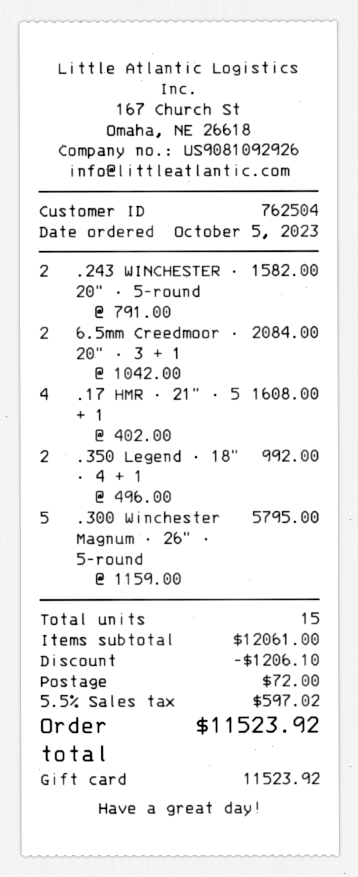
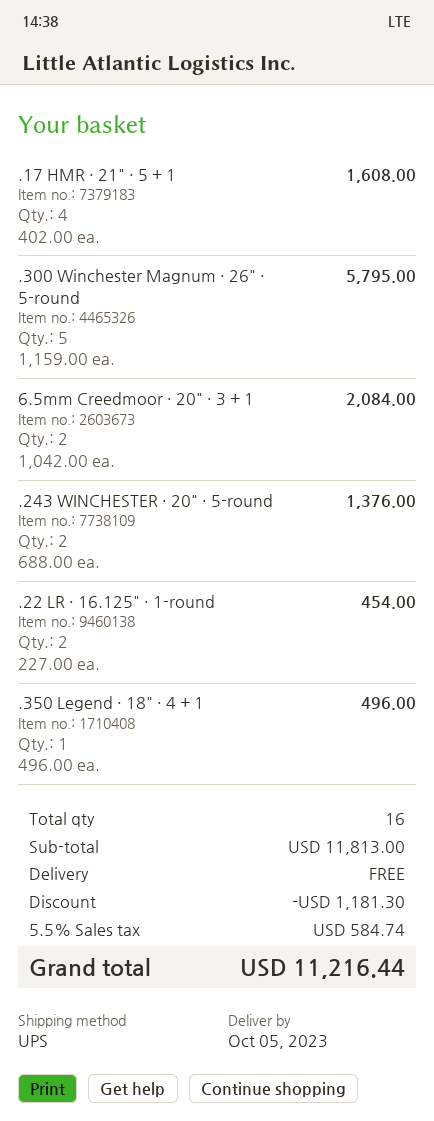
.243 WINCHESTER · 20" · 5-round: 2 x 791.00 = 1582.00 -> 2 x 688.00 = 1376.00
.350 Legend · 18" · 4 + 1: 2 x 496.00 = 992.00 -> 1 x 496.00 = 496.00
.22 LR · 16.125" · 1-round: none -> 2 x 227.00 = 454.00
total quantity: 15 -> 16
subtotal: 12061.00 -> 11813.00
discount: 1206.10 -> 1181.30
shipping: 72.00 -> 0.00
tax: 5.5% = 597.02 -> 5.5% = 584.74
total: 11523.92 -> 11216.44

